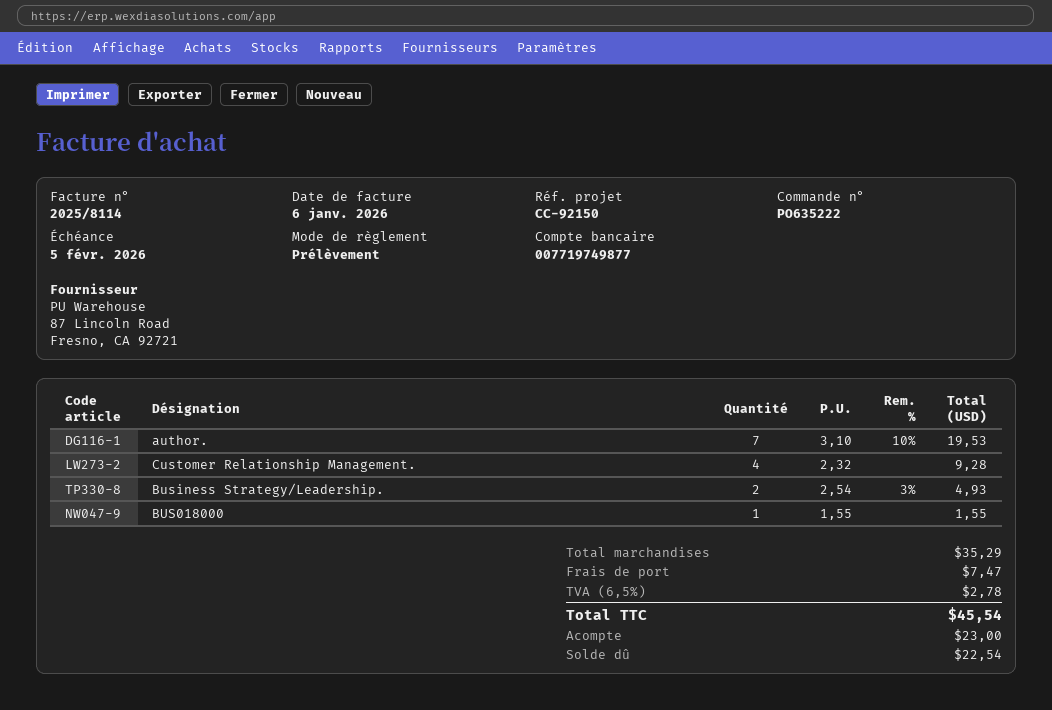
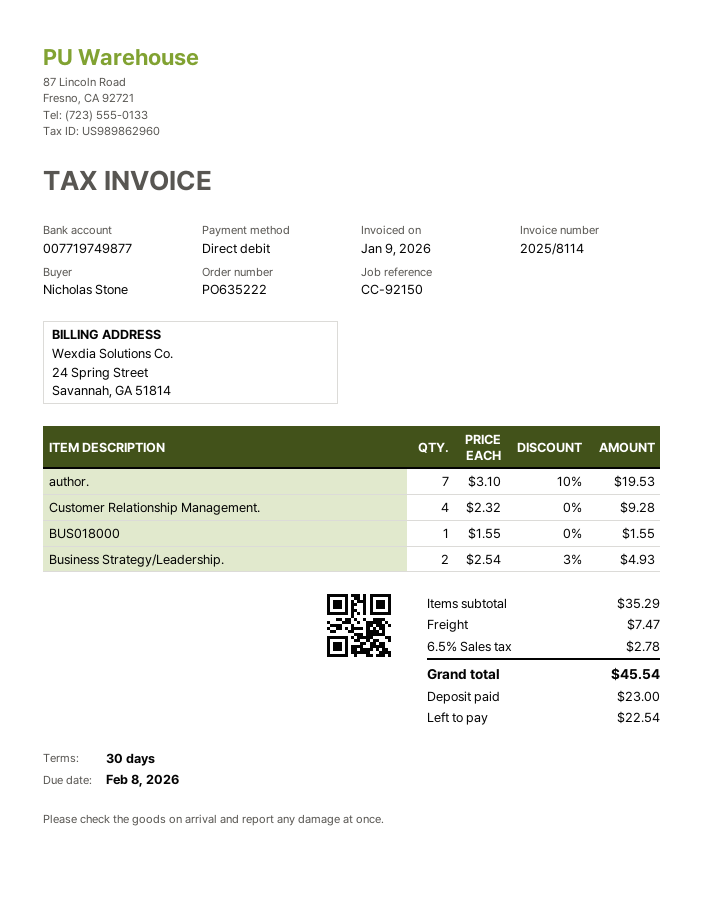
invoice date: 2026-01-06 -> 2026-01-09
due date: 2026-02-05 -> 2026-02-08

